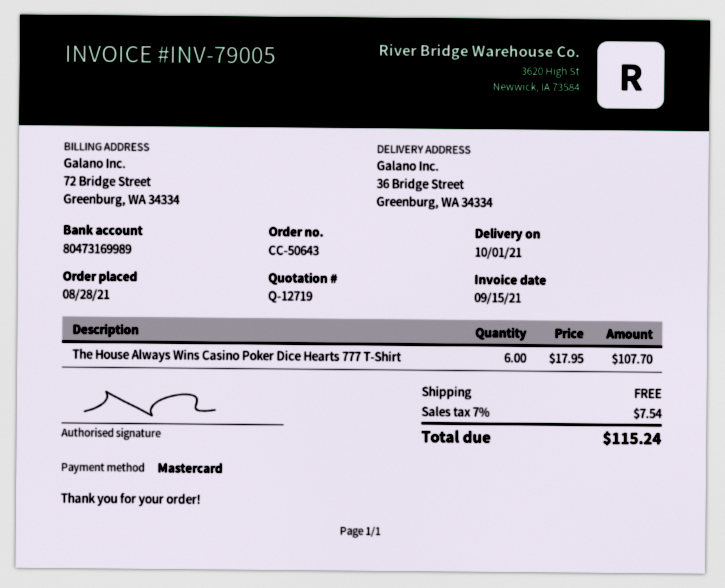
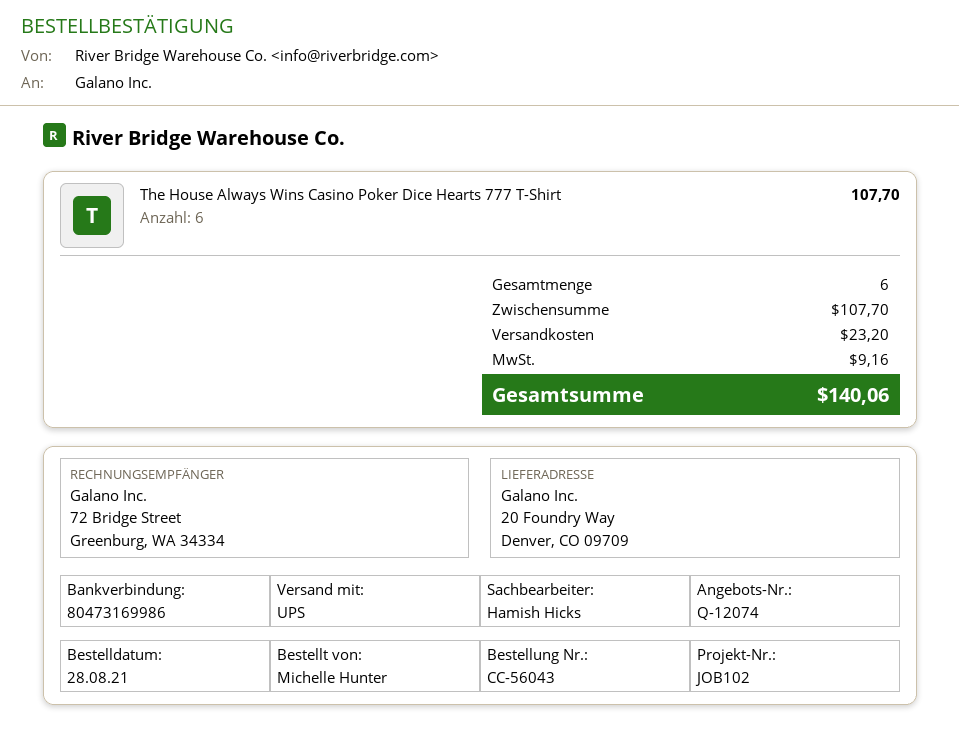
quote number: Q-12719 -> Q-12074
order number: CC-50643 -> CC-56043
bank account: 80473169989 -> 80473169986
ship to: 36 Bridge Street, Greenburg, WA 34334 -> 20 Foundry Way, Denver, CO 09709
shipping: 0.00 -> 23.20
tax: 7.54 -> 9.16
total: 115.24 -> 140.06

